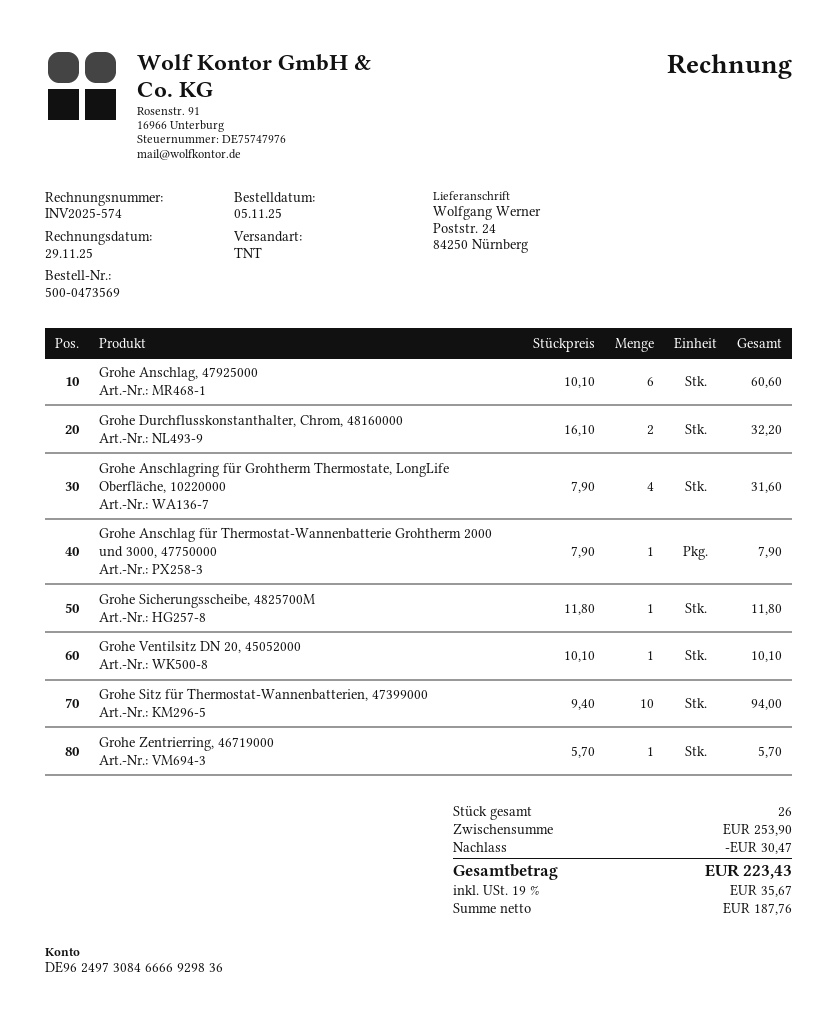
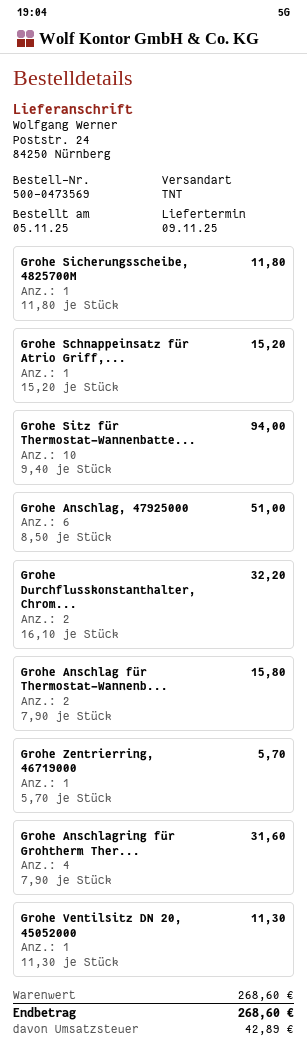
Grohe Anschlag, 47925000: 6 x 10.10 = 60.60 -> 6 x 8.50 = 51.00
Grohe Anschlag für Thermostat-Wannenbatterie Grohtherm 2000 und 3000, 47750000: 1 x 7.90 = 7.90 -> 2 x 7.90 = 15.80
Grohe Ventilsitz DN 20, 45052000: 1 x 10.10 = 10.10 -> 1 x 11.30 = 11.30
Grohe Schnappeinsatz für Atrio Griff,...: none -> 1 x 15.20 = 15.20
subtotal: 253.90 -> 268.60
discount: 30.47 -> none
tax: 35.67 -> 42.89
total: 223.43 -> 268.60

